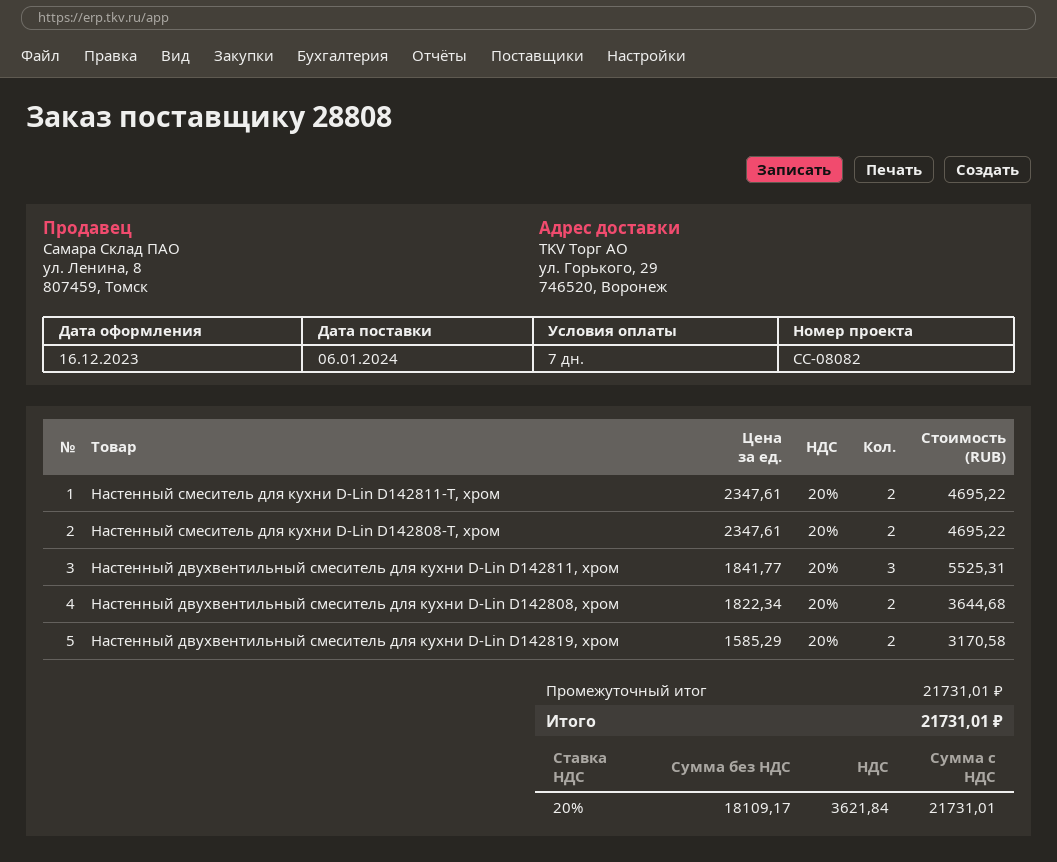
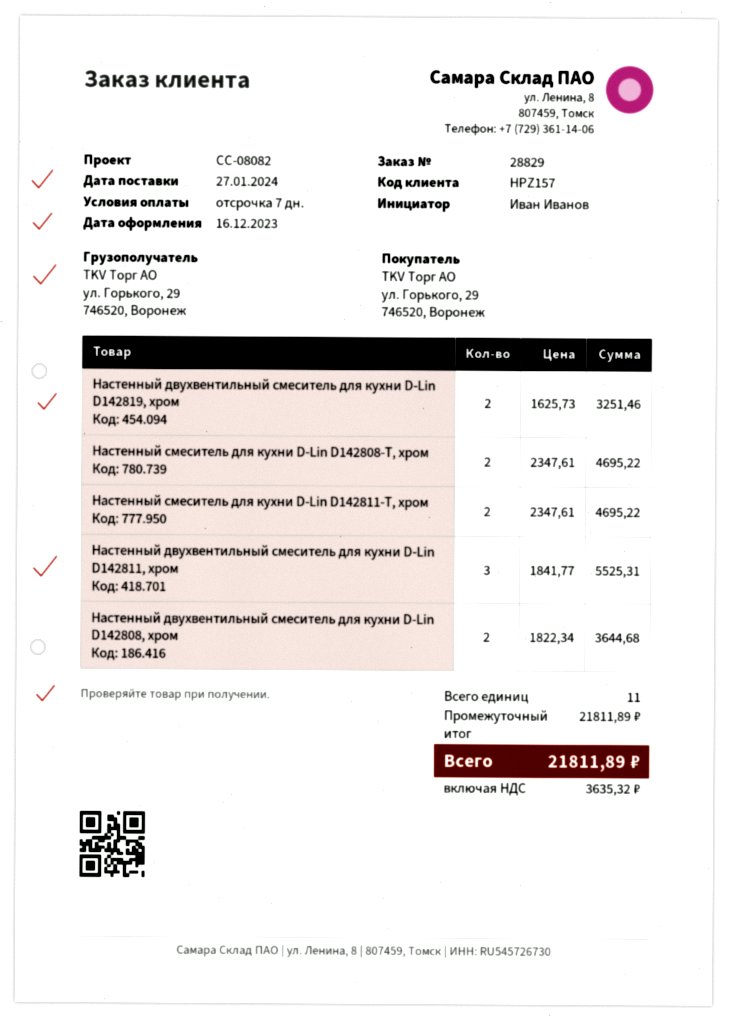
order number: 28808 -> 28829
delivery date: 2024-01-06 -> 2024-01-27
Настенный двухвентильный смеситель для кухни D-Lin D142819, хром: 2 x 1585.29 = 3170.58 -> 2 x 1625.73 = 3251.46
subtotal: 21731.01 -> 21811.89
tax: 3621.84 -> 3635.32
total: 21731.01 -> 21811.89

